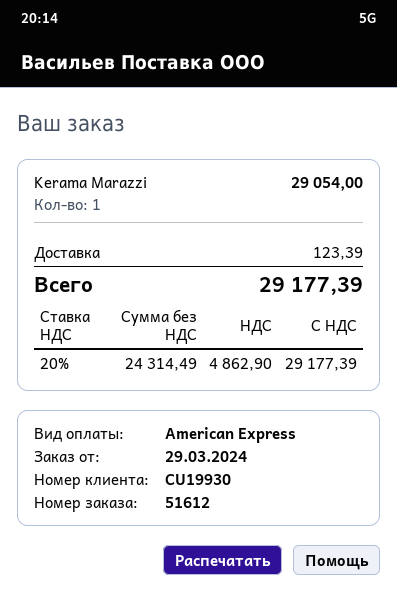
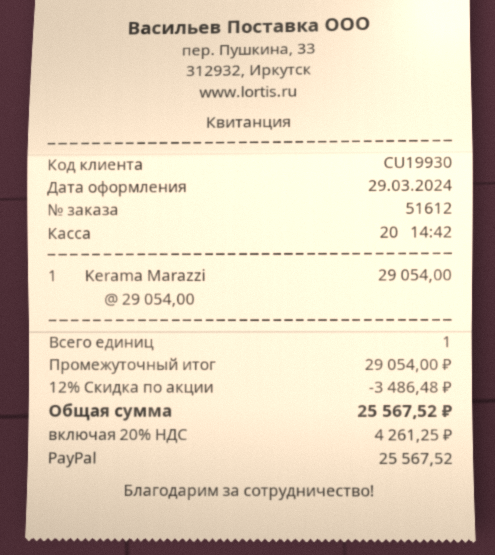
payment method: American Express -> PayPal
discount: none -> 12% = 3486.48
shipping: 123.39 -> none
tax: 20% = 4862.90 -> 20% = 4261.25
total: 29177.39 -> 25567.52

